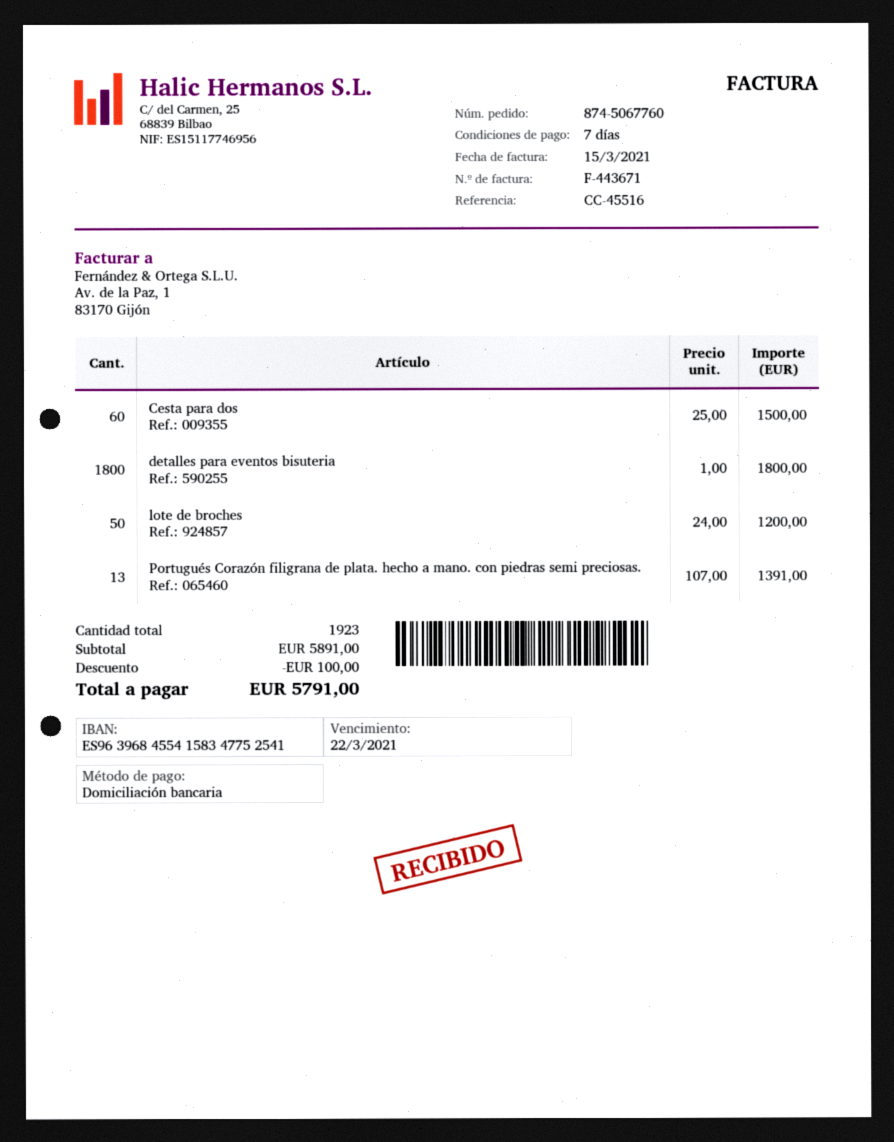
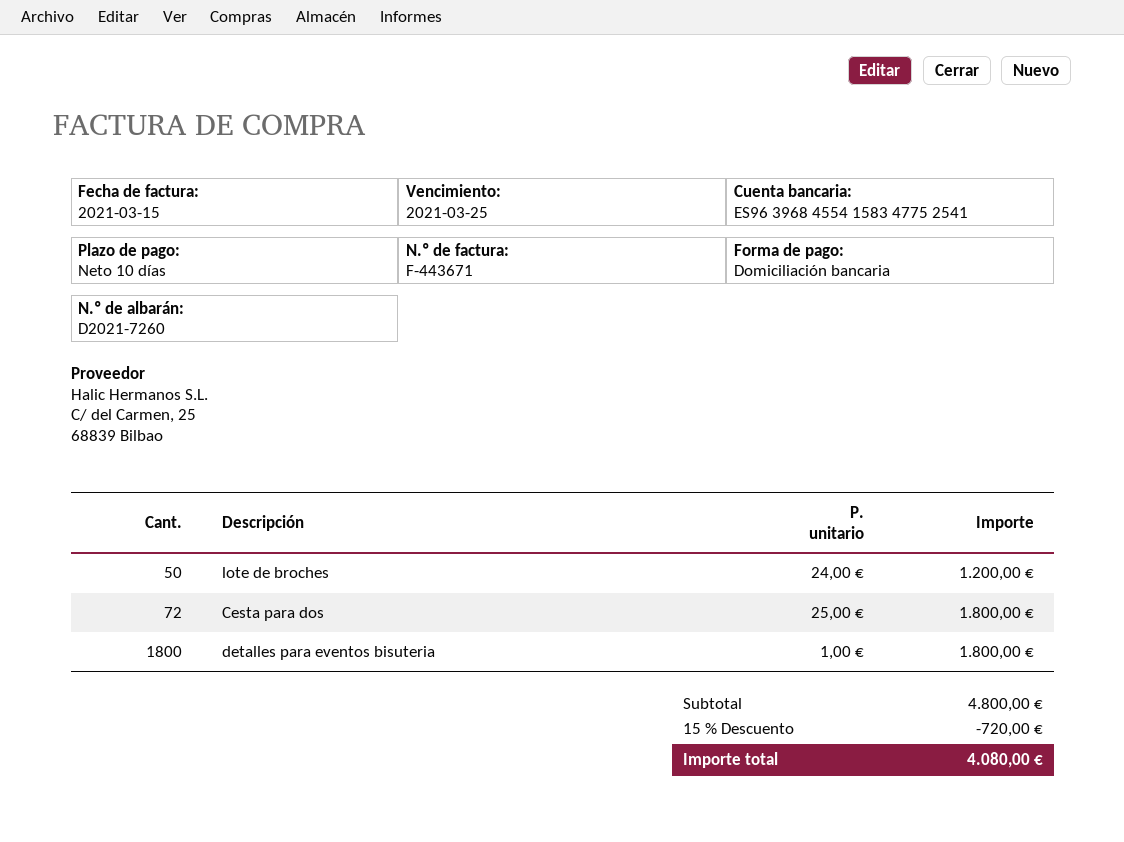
payment terms: 7 days -> 10 days
due date: 2021-03-22 -> 2021-03-25
Cesta para dos: 60 x 25.00 = 1500.00 -> 72 x 25.00 = 1800.00
Portugués Corazón filigrana de plata. hecho a mano. con piedras semi preciosas.: 13 x 107.00 = 1391.00 -> none
subtotal: 5891.00 -> 4800.00
discount: 100.00 -> 720.00
total: 5791.00 -> 4080.00

